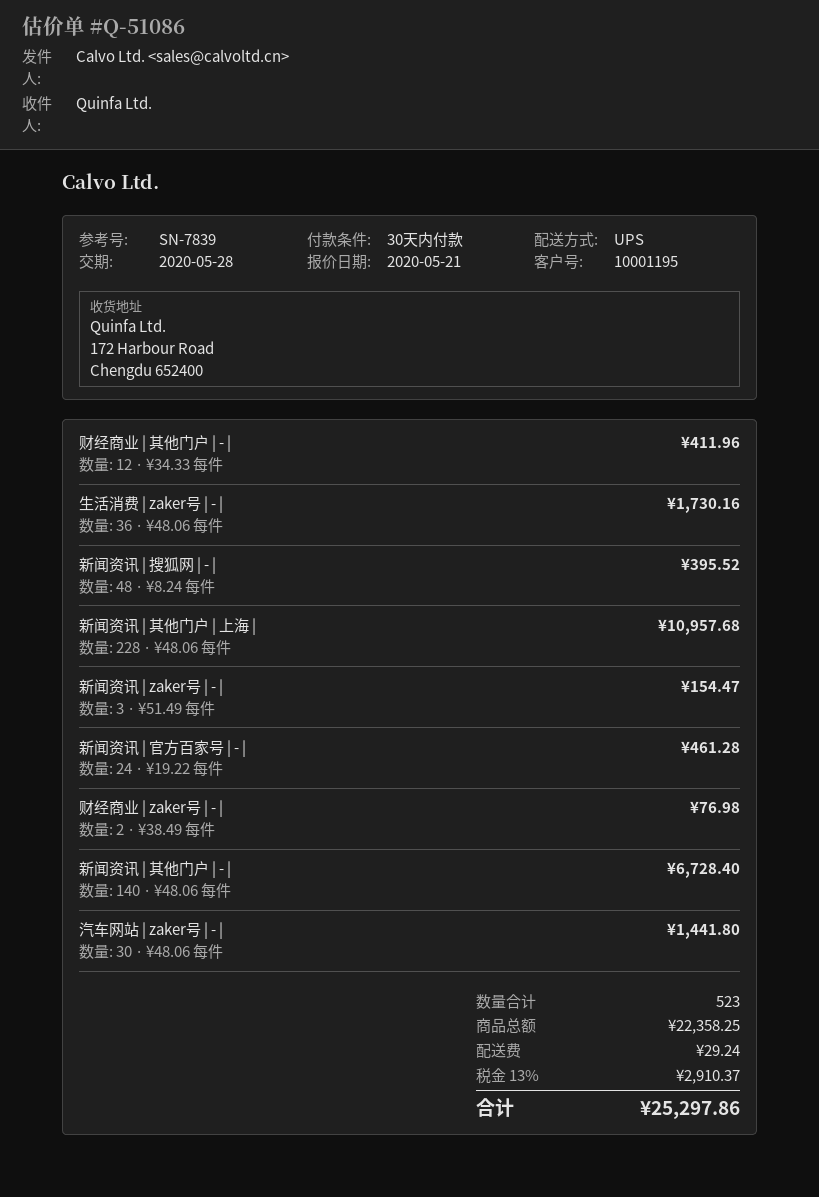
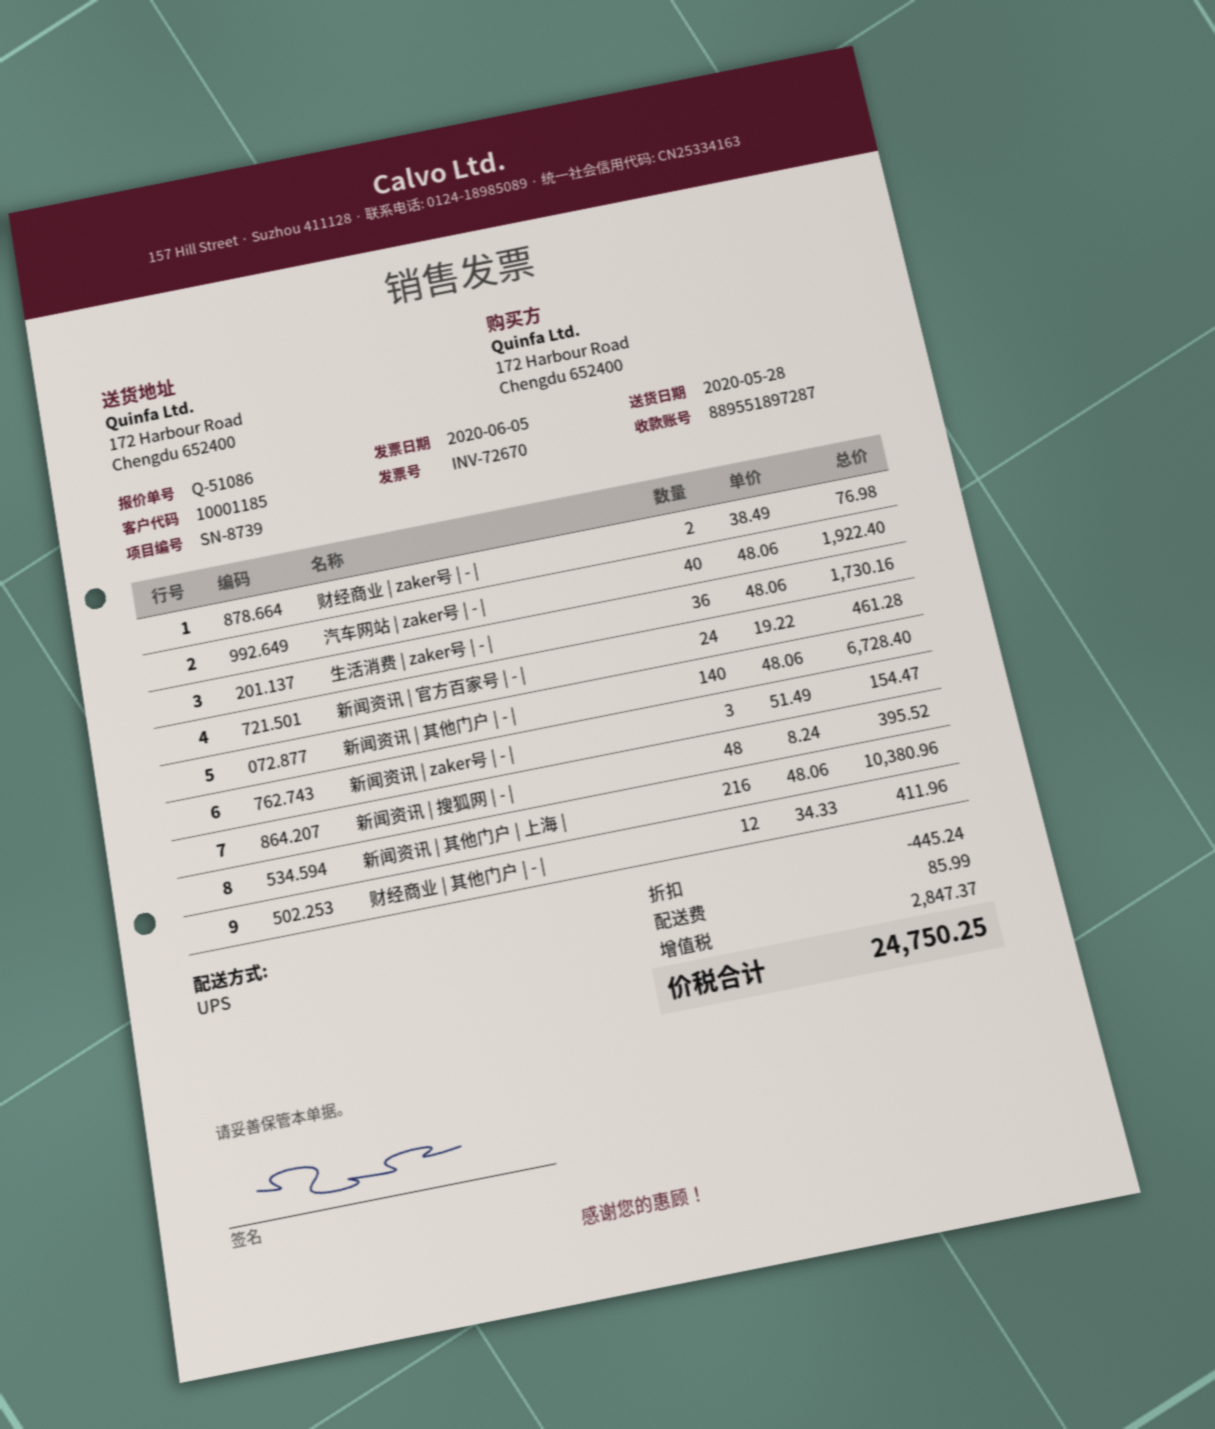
customer number: 10001195 -> 10001185
reference: SN-7839 -> SN-8739
新闻资讯 | 其他门户 | 上海 |: 228 x 48.06 = 10957.68 -> 216 x 48.06 = 10380.96
汽车网站 | zaker号 | - |: 30 x 48.06 = 1441.80 -> 40 x 48.06 = 1922.40
discount: none -> 445.24
shipping: 29.24 -> 85.99
tax: 2910.37 -> 2847.37
total: 25297.86 -> 24750.25

